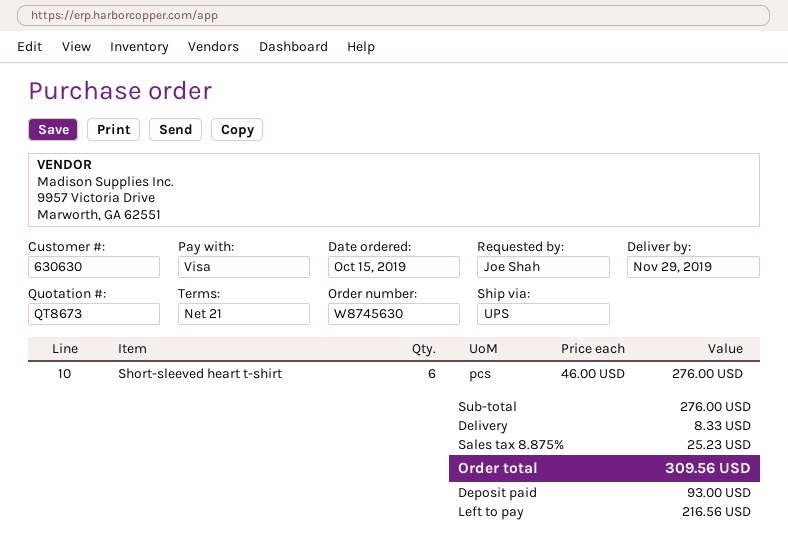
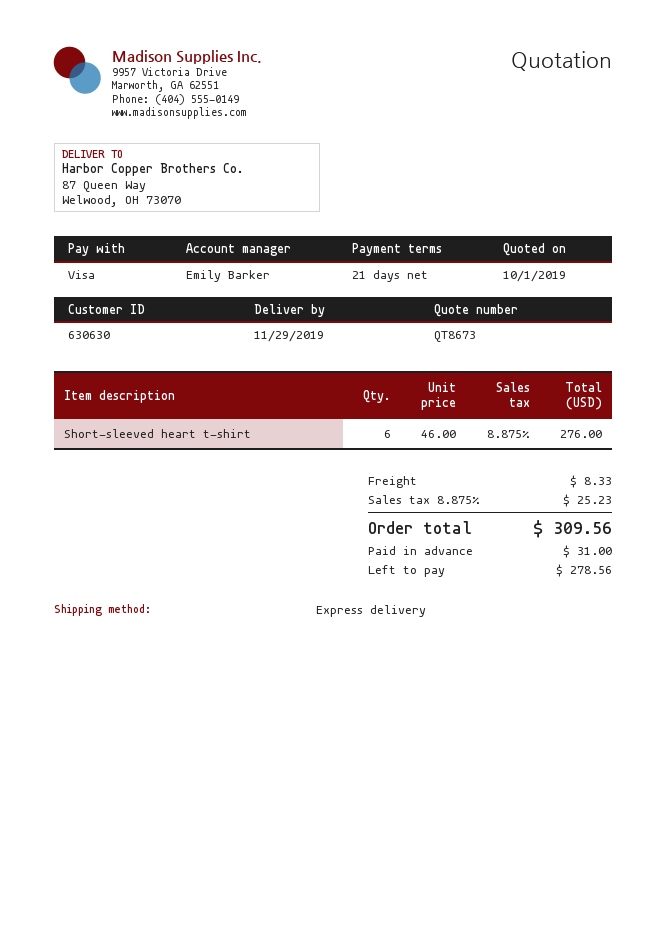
shipping method: UPS -> express
deposit: 93.00 -> 31.00
balance: 216.56 -> 278.56

